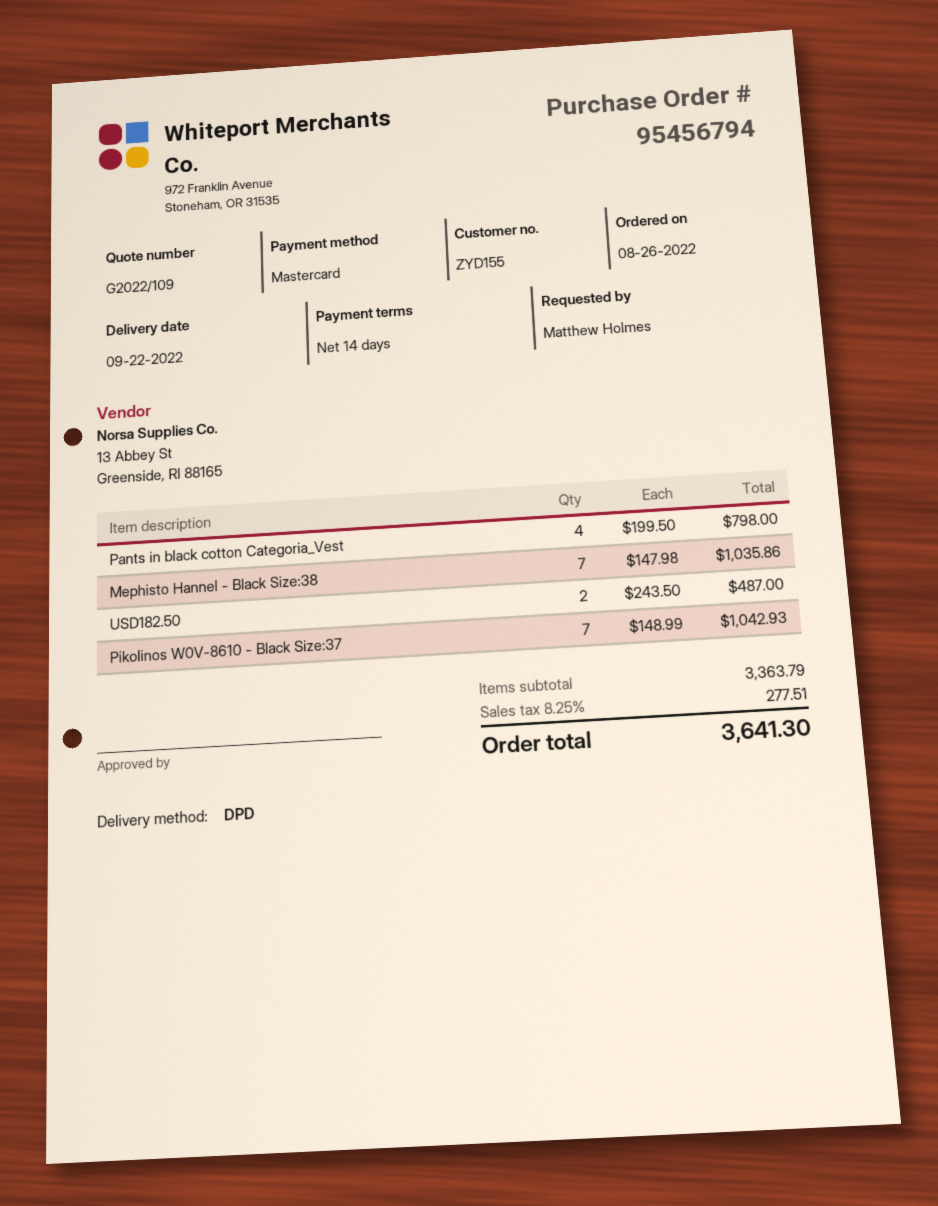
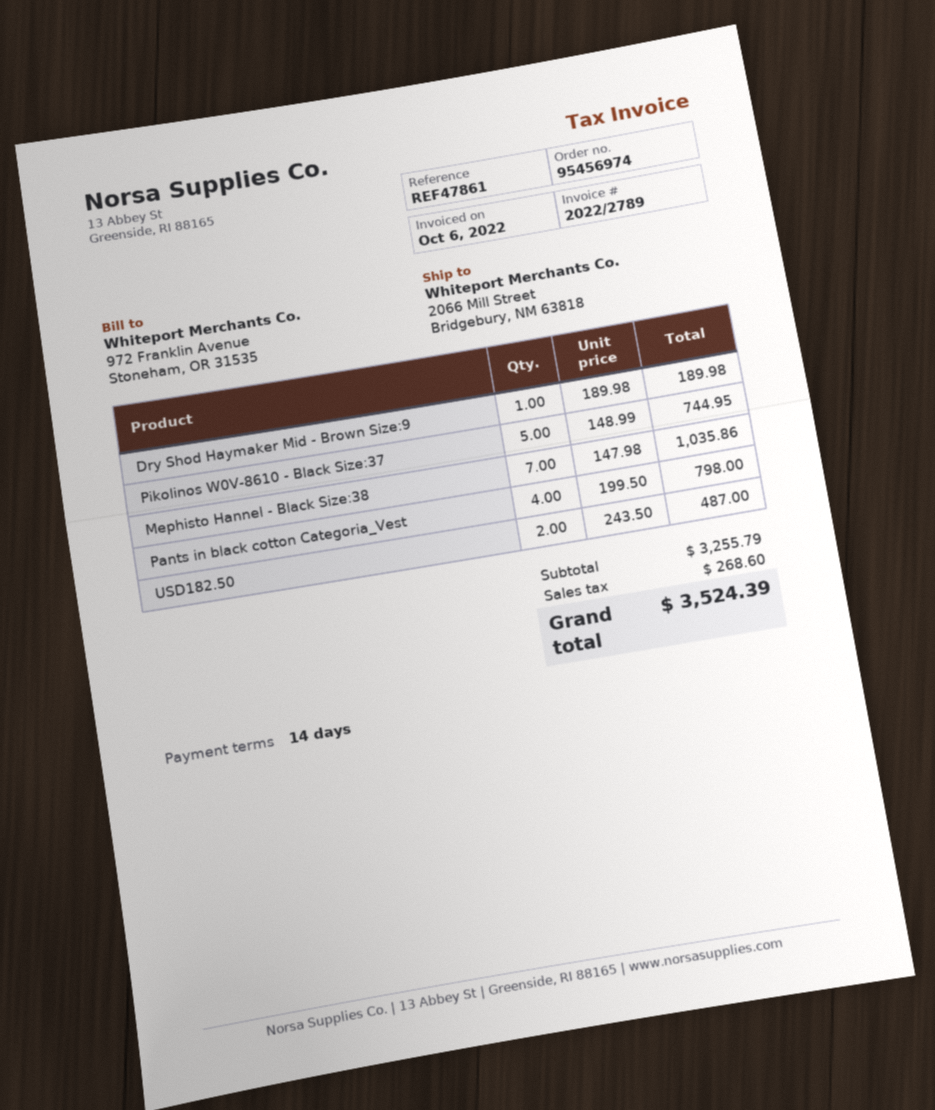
order number: 95456794 -> 95456974
Pikolinos W0V-8610 - Black Size:37: 7 x 148.99 = 1042.93 -> 5 x 148.99 = 744.95
Dry Shod Haymaker Mid - Brown Size:9: none -> 1 x 189.98 = 189.98
subtotal: 3363.79 -> 3255.79
tax: 277.51 -> 268.60
total: 3641.30 -> 3524.39

